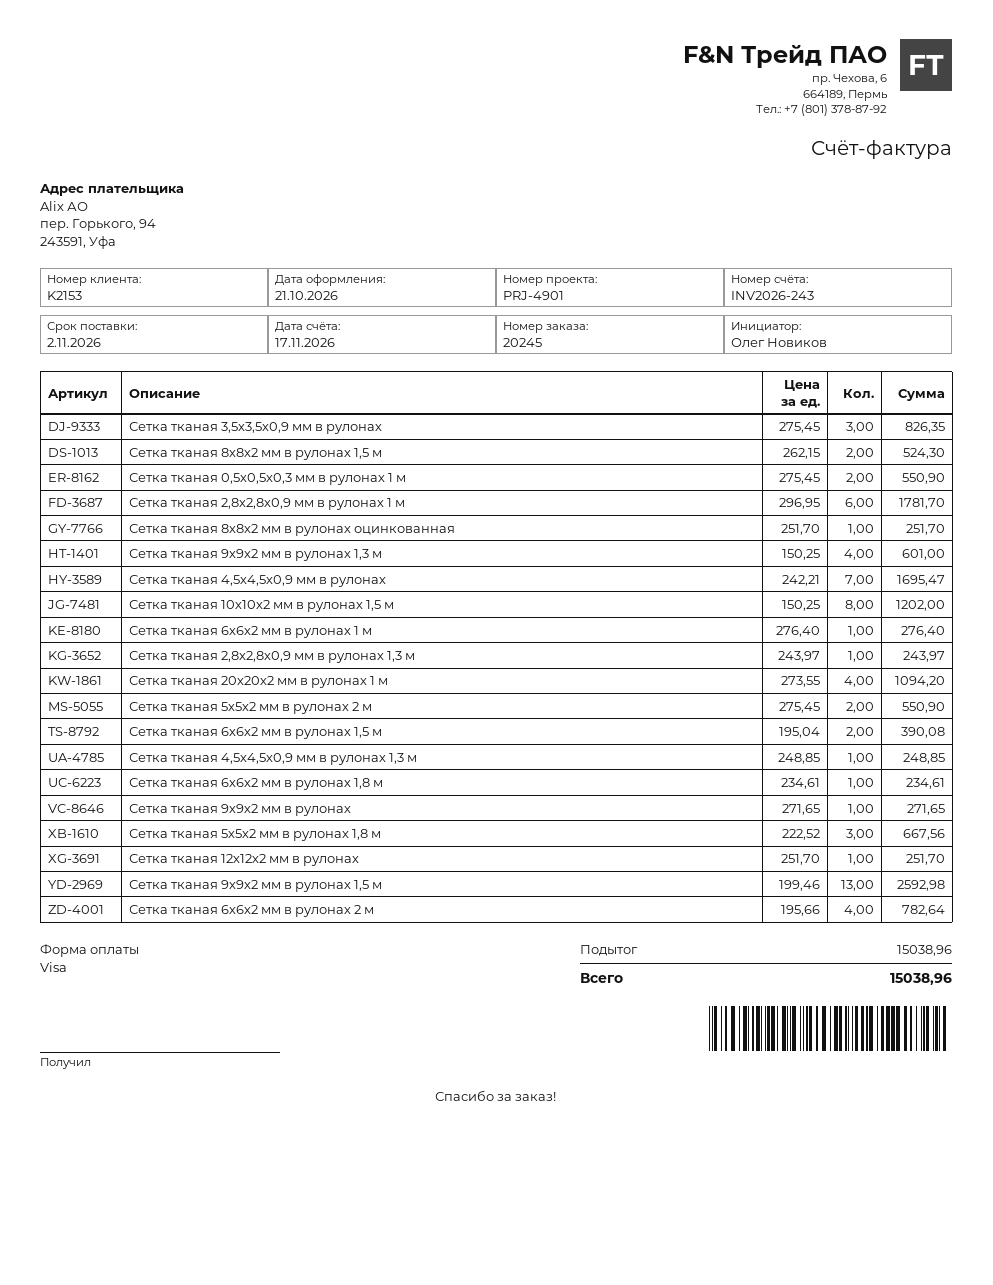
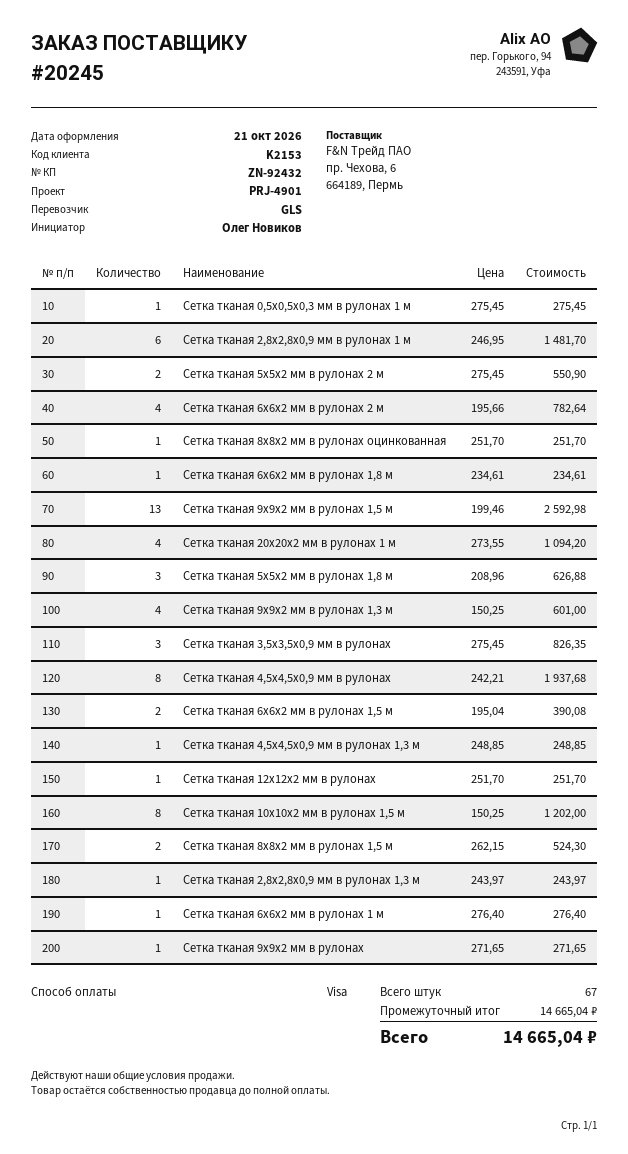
Сетка тканая 0,5х0,5х0,3 мм в рулонах 1 м: 2 x 275.45 = 550.90 -> 1 x 275.45 = 275.45
Сетка тканая 2,8х2,8х0,9 мм в рулонах 1 м: 6 x 296.95 = 1781.70 -> 6 x 246.95 = 1481.70
Сетка тканая 4,5х4,5х0,9 мм в рулонах: 7 x 242.21 = 1695.47 -> 8 x 242.21 = 1937.68
Сетка тканая 5х5х2 мм в рулонах 1,8 м: 3 x 222.52 = 667.56 -> 3 x 208.96 = 626.88
subtotal: 15038.96 -> 14665.04
total: 15038.96 -> 14665.04

